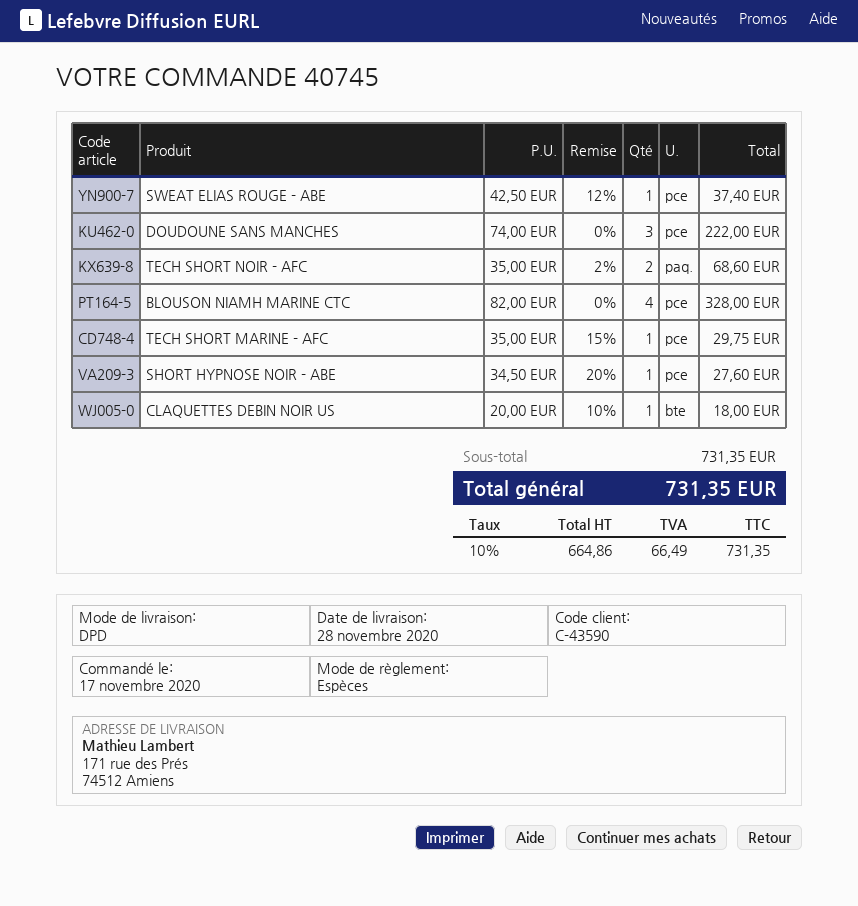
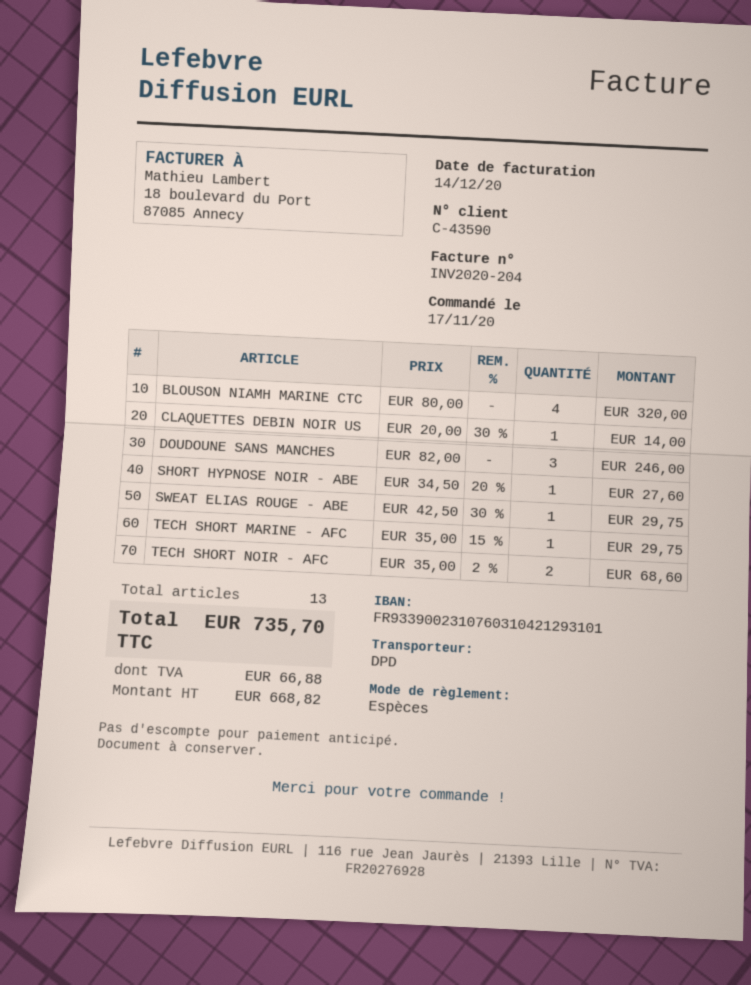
SWEAT ELIAS ROUGE - ABE: 1 x 42.50 - 12% = 37.40 -> 1 x 42.50 - 30% = 29.75
DOUDOUNE SANS MANCHES: 3 x 74.00 = 222.00 -> 3 x 82.00 = 246.00
BLOUSON NIAMH MARINE CTC: 4 x 82.00 = 328.00 -> 4 x 80.00 = 320.00
CLAQUETTES DEBIN NOIR US: 1 x 20.00 - 10% = 18.00 -> 1 x 20.00 - 30% = 14.00
net: 664.86 -> 668.82
tax: 66.49 -> 66.88
total: 731.35 -> 735.70

